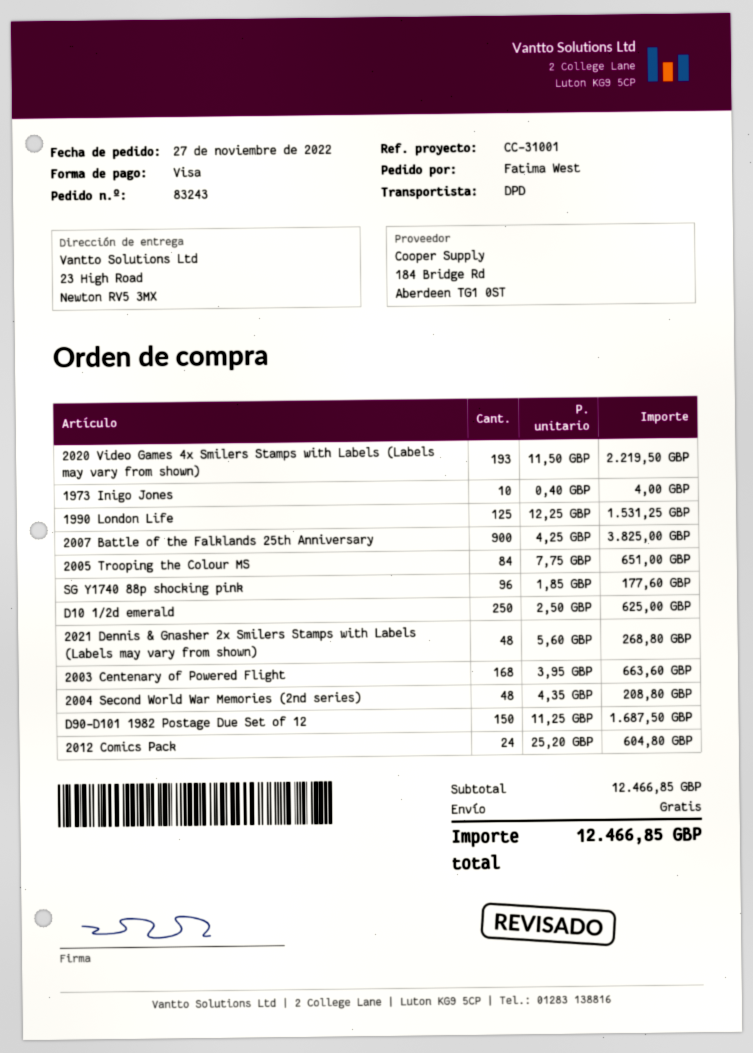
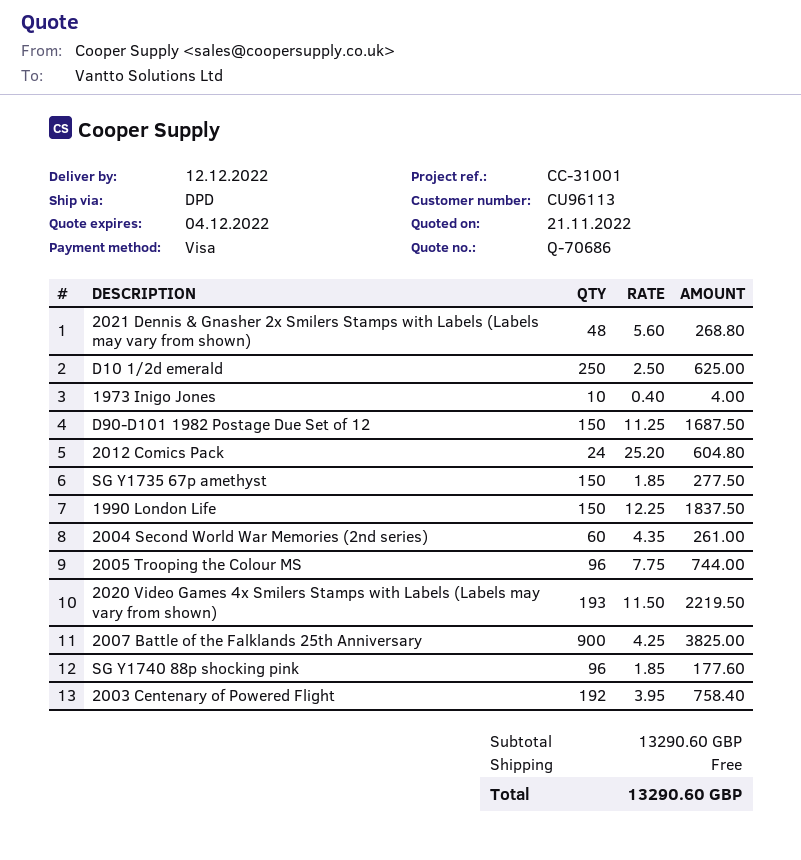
1990 London Life: 125 x 12.25 = 1531.25 -> 150 x 12.25 = 1837.50
2005 Trooping the Colour MS: 84 x 7.75 = 651.00 -> 96 x 7.75 = 744.00
2003 Centenary of Powered Flight: 168 x 3.95 = 663.60 -> 192 x 3.95 = 758.40
2004 Second World War Memories (2nd series): 48 x 4.35 = 208.80 -> 60 x 4.35 = 261.00
SG Y1735 67p amethyst: none -> 150 x 1.85 = 277.50
subtotal: 12466.85 -> 13290.60
total: 12466.85 -> 13290.60

